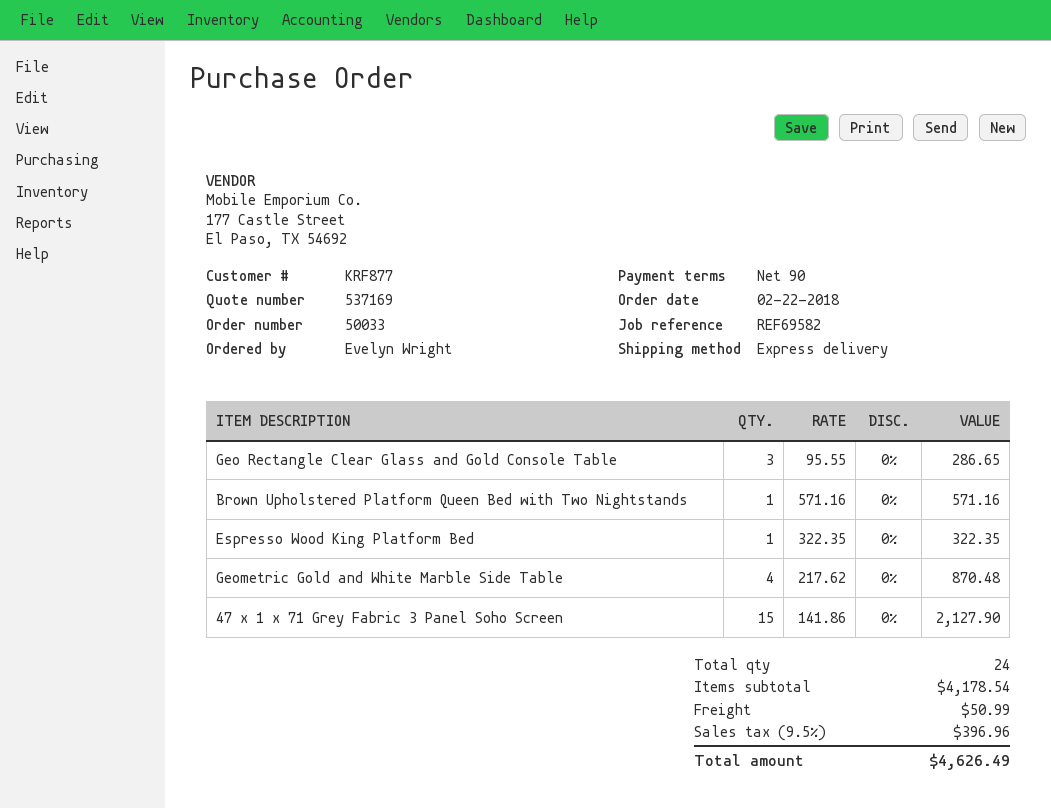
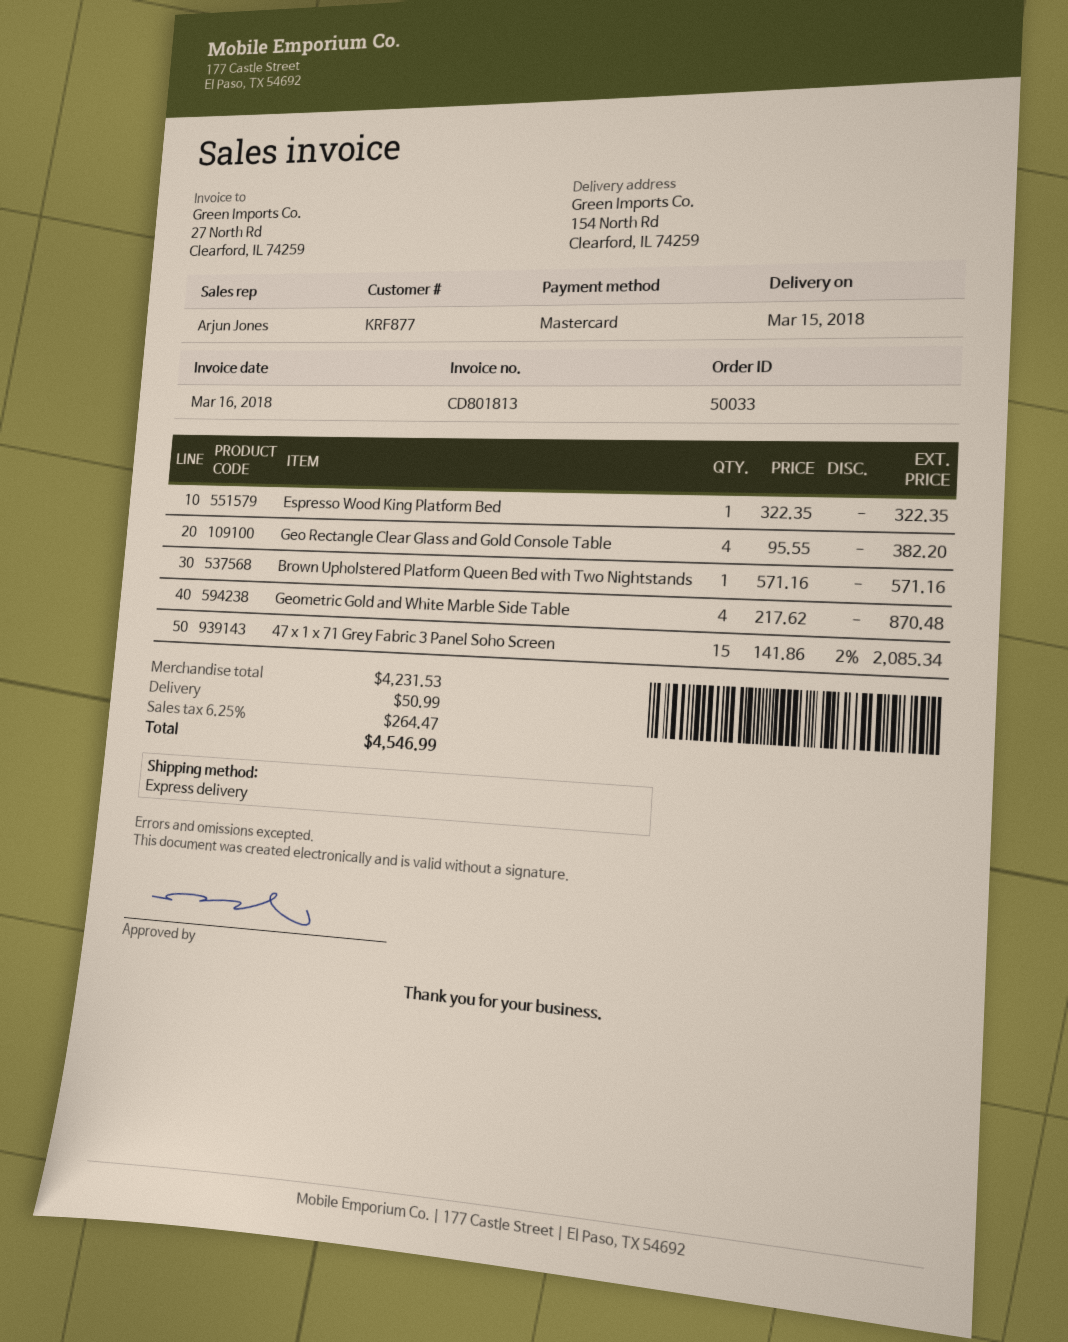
Geo Rectangle Clear Glass and Gold Console Table: 3 x 95.55 = 286.65 -> 4 x 95.55 = 382.20
47 x 1 x 71 Grey Fabric 3 Panel Soho Screen: 15 x 141.86 = 2127.90 -> 15 x 141.86 - 2% = 2085.34
subtotal: 4178.54 -> 4231.53
tax: 9.5% = 396.96 -> 6.25% = 264.47
total: 4626.49 -> 4546.99

